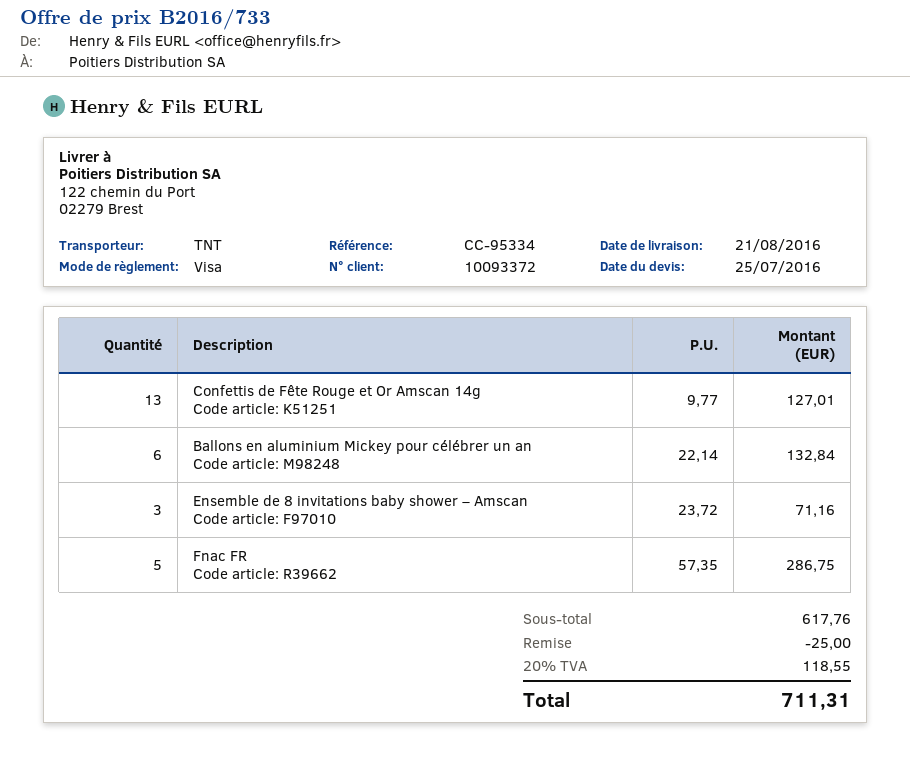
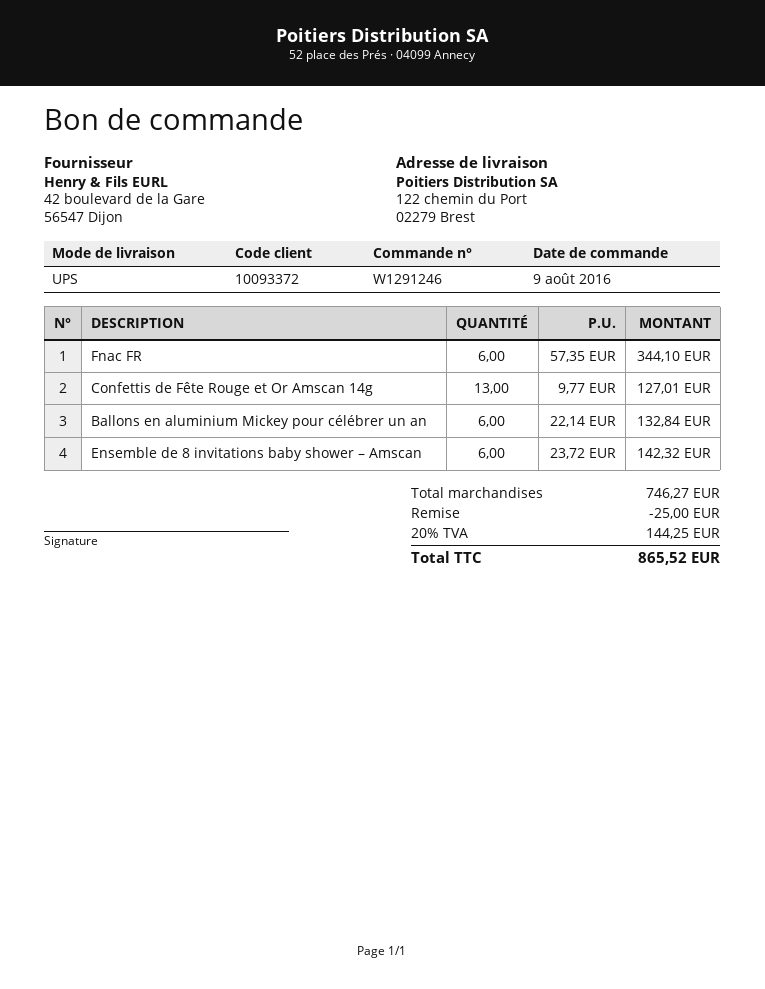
shipping method: TNT -> UPS
Ensemble de 8 invitations baby shower – Amscan: 3 x 23.72 = 71.16 -> 6 x 23.72 = 142.32
Fnac FR: 5 x 57.35 = 286.75 -> 6 x 57.35 = 344.10
subtotal: 617.76 -> 746.27
tax: 20% = 118.55 -> 20% = 144.25
total: 711.31 -> 865.52

